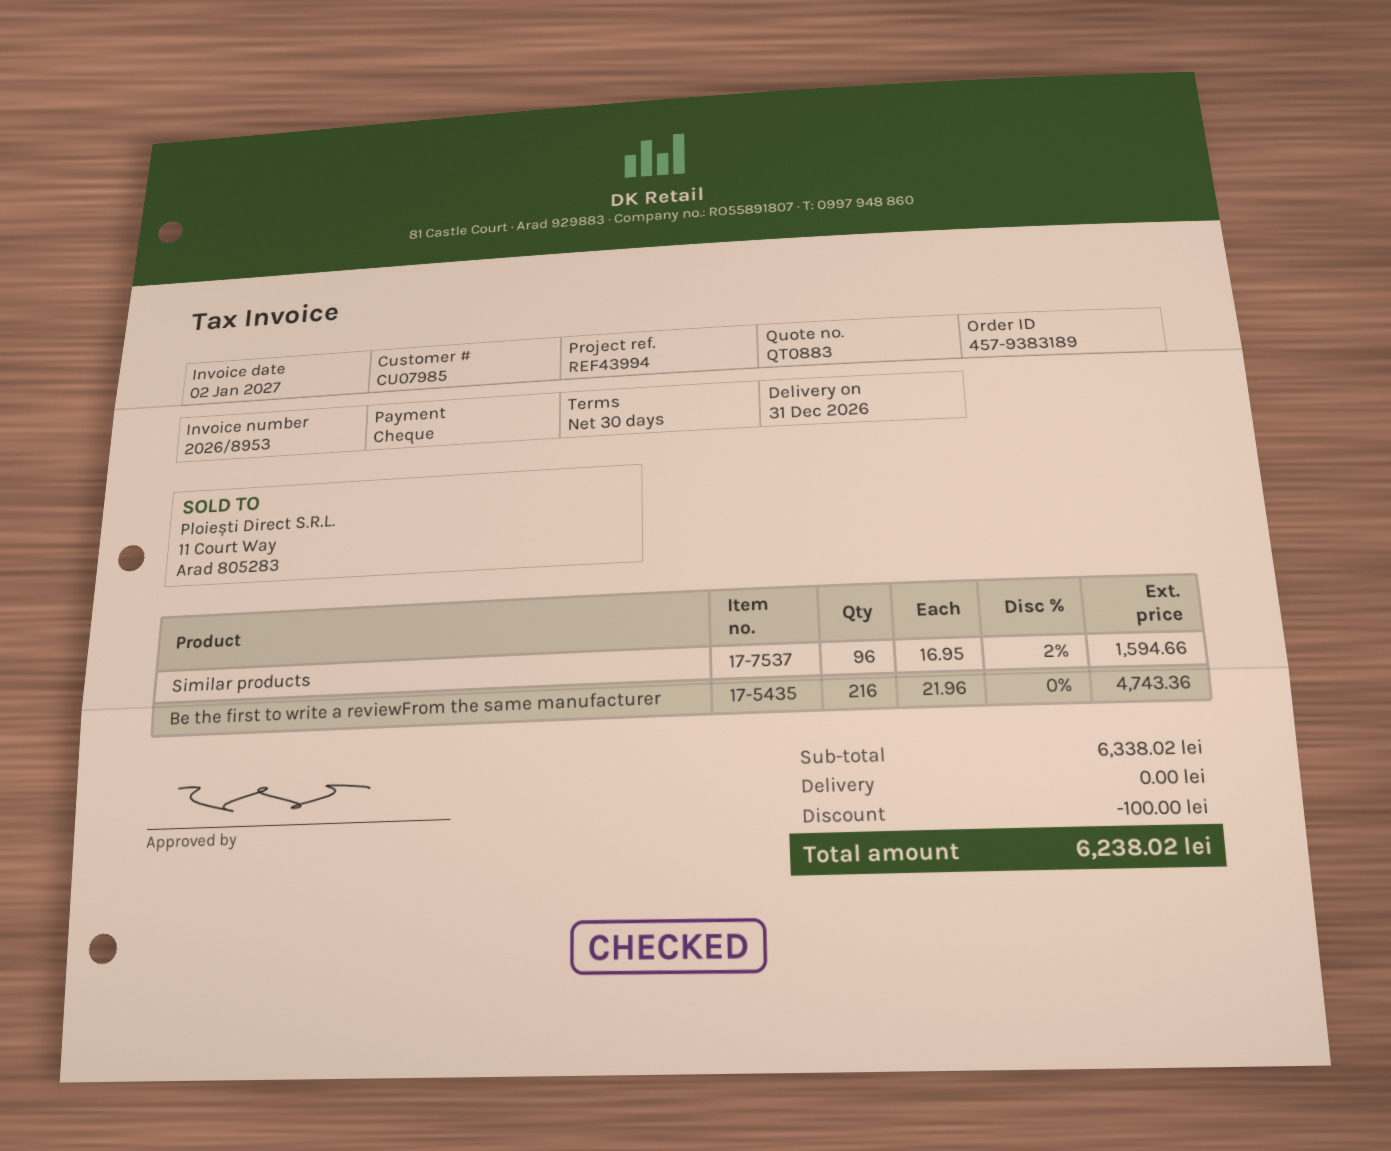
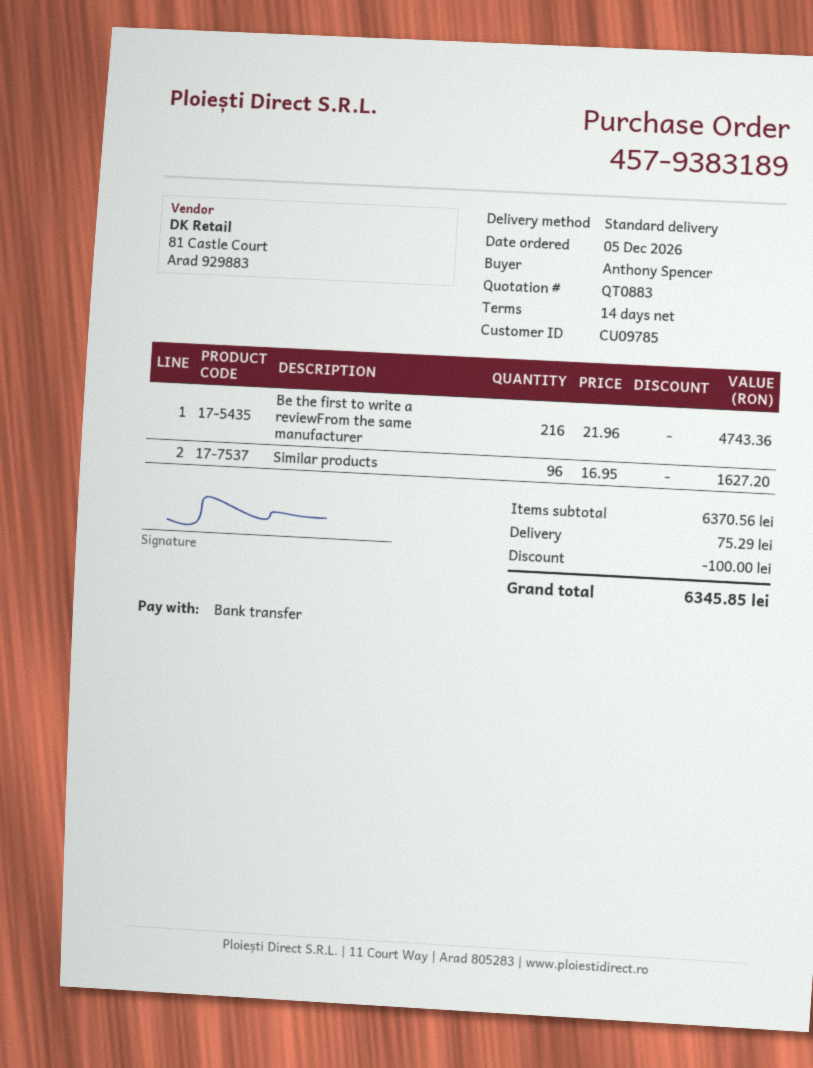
payment terms: 30 days -> 14 days
customer number: CU07985 -> CU09785
payment method: cheque -> bank transfer
Similar products: 96 x 16.95 - 2% = 1594.66 -> 96 x 16.95 = 1627.20
subtotal: 6338.02 -> 6370.56
shipping: 0.00 -> 75.29
total: 6238.02 -> 6345.85

